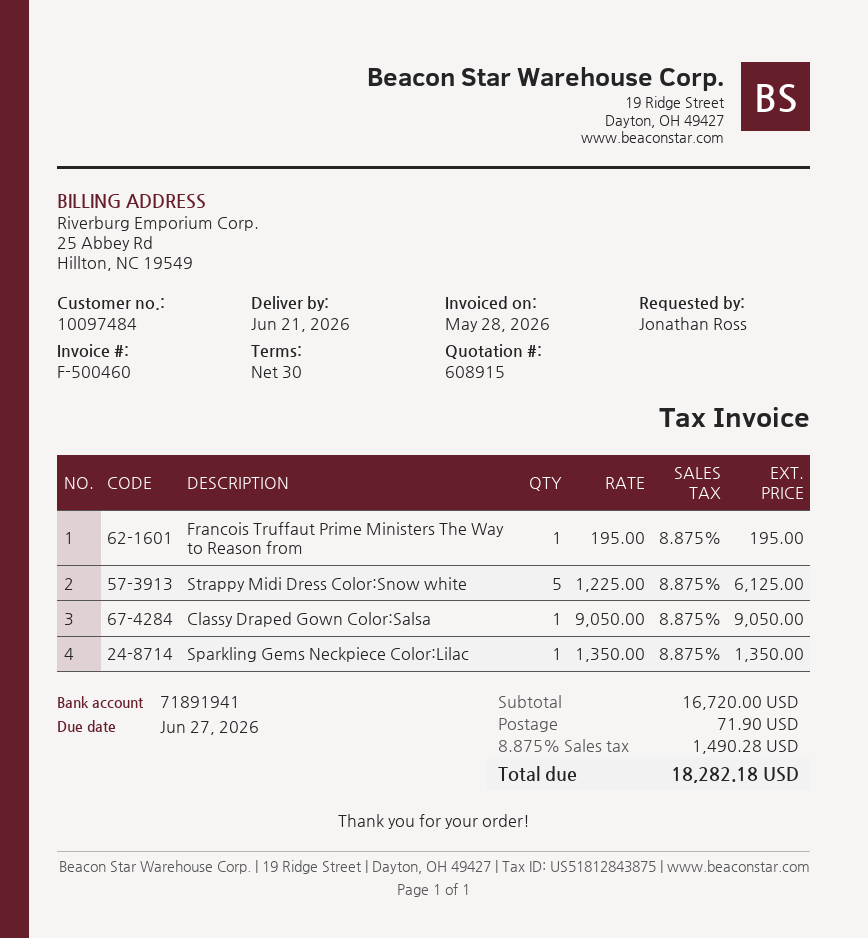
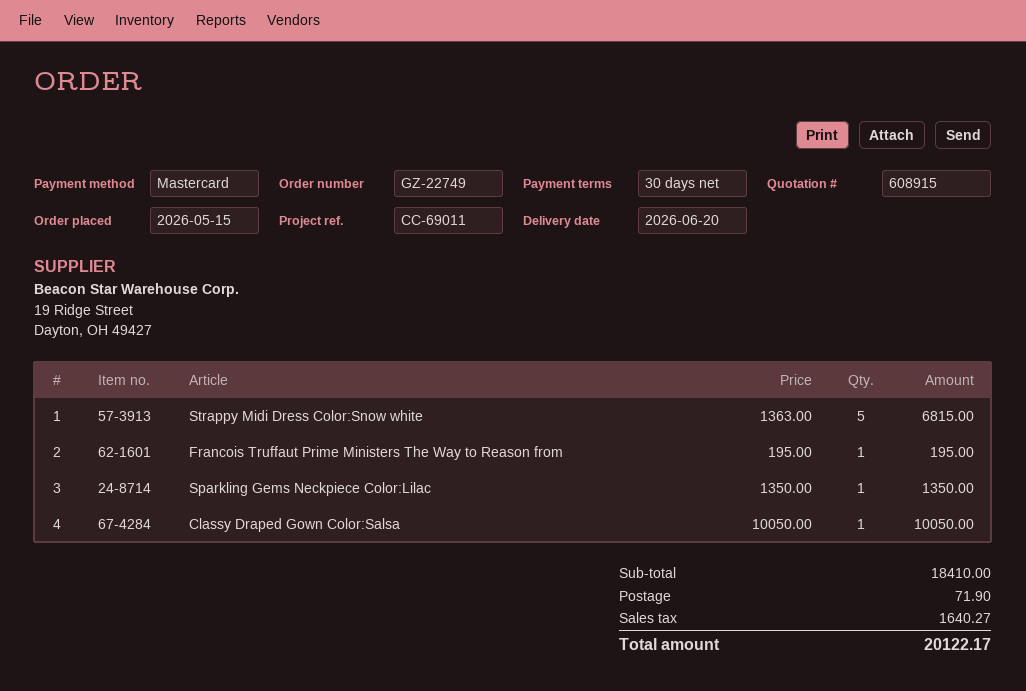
delivery date: 2026-06-21 -> 2026-06-20
Strappy Midi Dress Color:Snow white: 5 x 1225.00 = 6125.00 -> 5 x 1363.00 = 6815.00
Classy Draped Gown Color:Salsa: 1 x 9050.00 = 9050.00 -> 1 x 10050.00 = 10050.00
subtotal: 16720.00 -> 18410.00
tax: 1490.28 -> 1640.27
total: 18282.18 -> 20122.17

